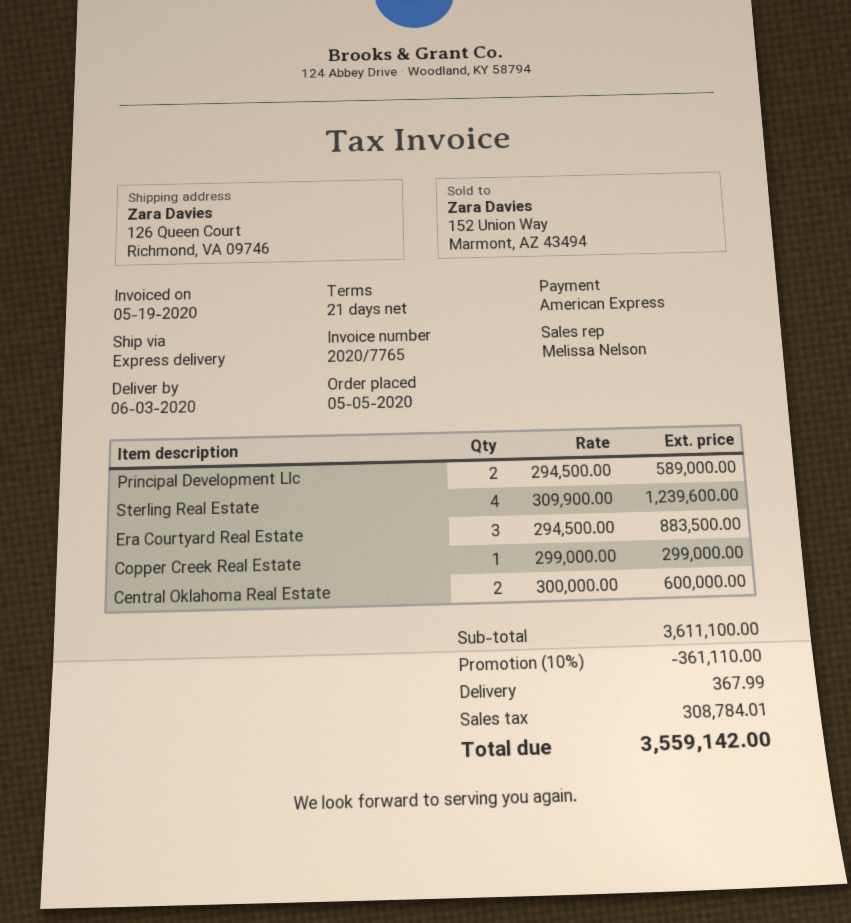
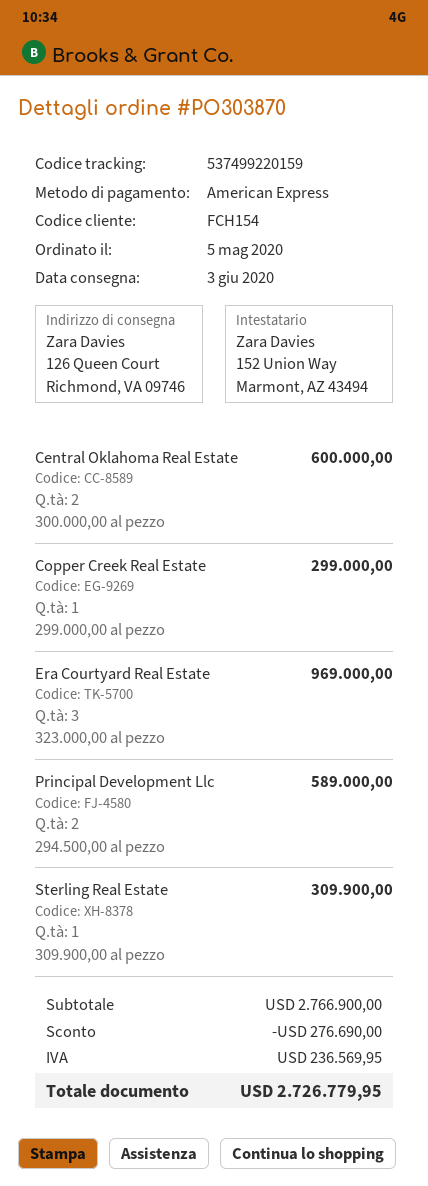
Sterling Real Estate: 4 x 309900.00 = 1239600.00 -> 1 x 309900.00 = 309900.00
Era Courtyard Real Estate: 3 x 294500.00 = 883500.00 -> 3 x 323000.00 = 969000.00
subtotal: 3611100.00 -> 2766900.00
discount: 361110.00 -> 276690.00
shipping: 367.99 -> none
tax: 308784.01 -> 236569.95
total: 3559142.00 -> 2726779.95

